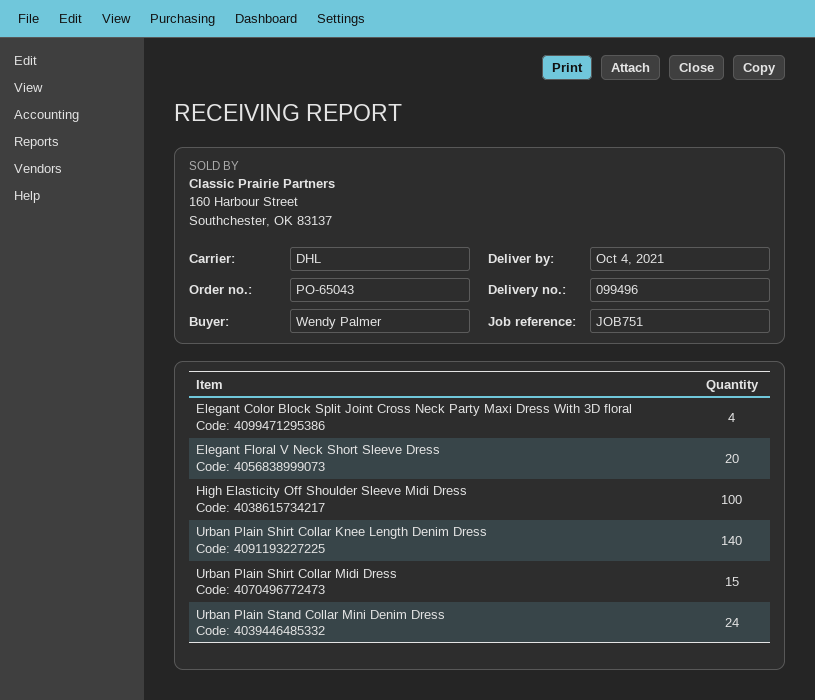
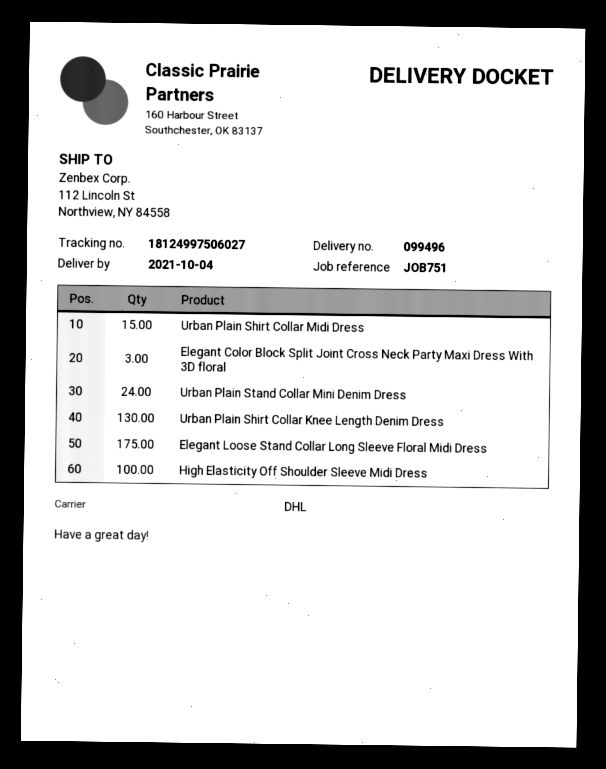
Elegant Color Block Split Joint Cross Neck Party Maxi Dress With 3D floral: 4 -> 3
Elegant Floral V Neck Short Sleeve Dress: 20 -> none
Urban Plain Shirt Collar Knee Length Denim Dress: 140 -> 130
Elegant Loose Stand Collar Long Sleeve Floral Midi Dress: none -> 175

